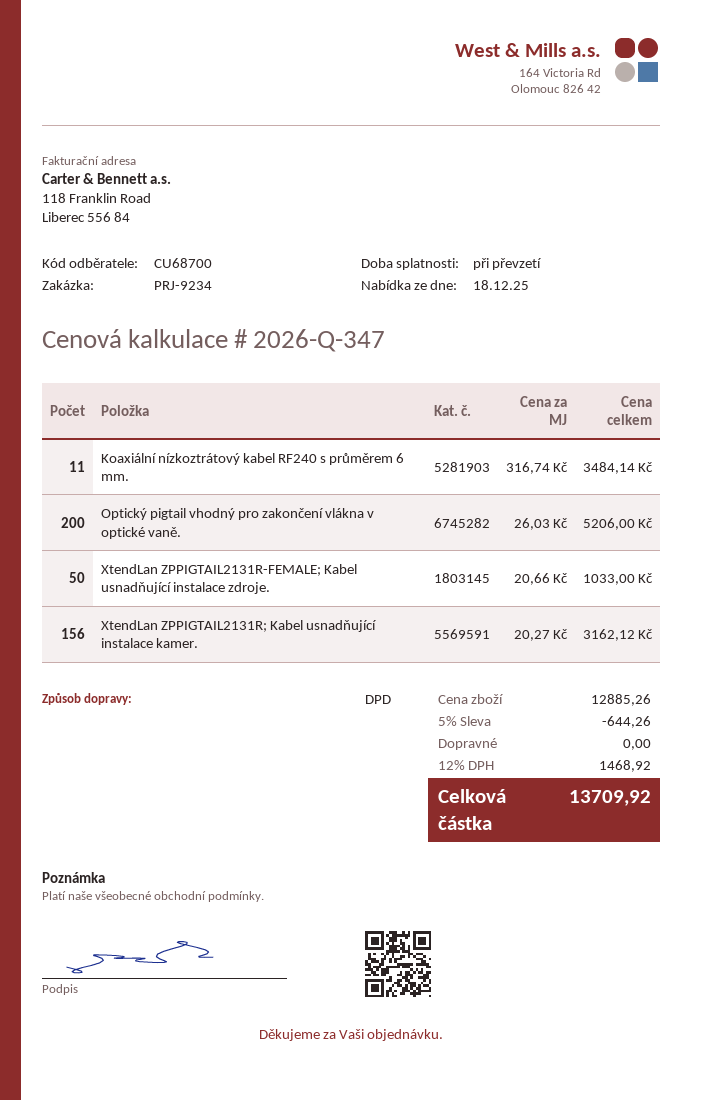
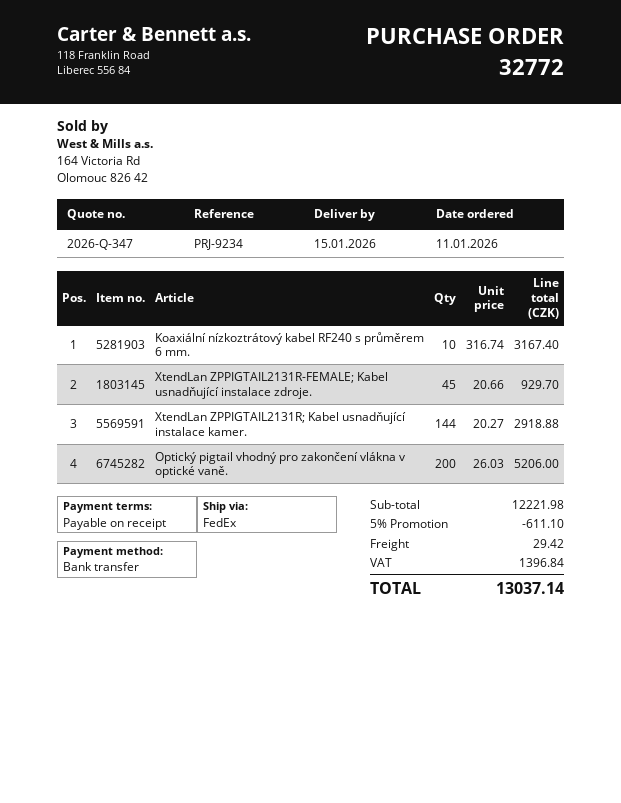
shipping method: DPD -> FedEx
Koaxiální nízkoztrátový kabel RF240 s průměrem 6 mm.: 11 x 316.74 = 3484.14 -> 10 x 316.74 = 3167.40
XtendLan ZPPIGTAIL2131R-FEMALE; Kabel usnadňující instalace zdroje.: 50 x 20.66 = 1033.00 -> 45 x 20.66 = 929.70
XtendLan ZPPIGTAIL2131R; Kabel usnadňující instalace kamer.: 156 x 20.27 = 3162.12 -> 144 x 20.27 = 2918.88
subtotal: 12885.26 -> 12221.98
discount: 5% = 644.26 -> 5% = 611.10
shipping: 0.00 -> 29.42
tax: 1468.92 -> 1396.84
total: 13709.92 -> 13037.14

